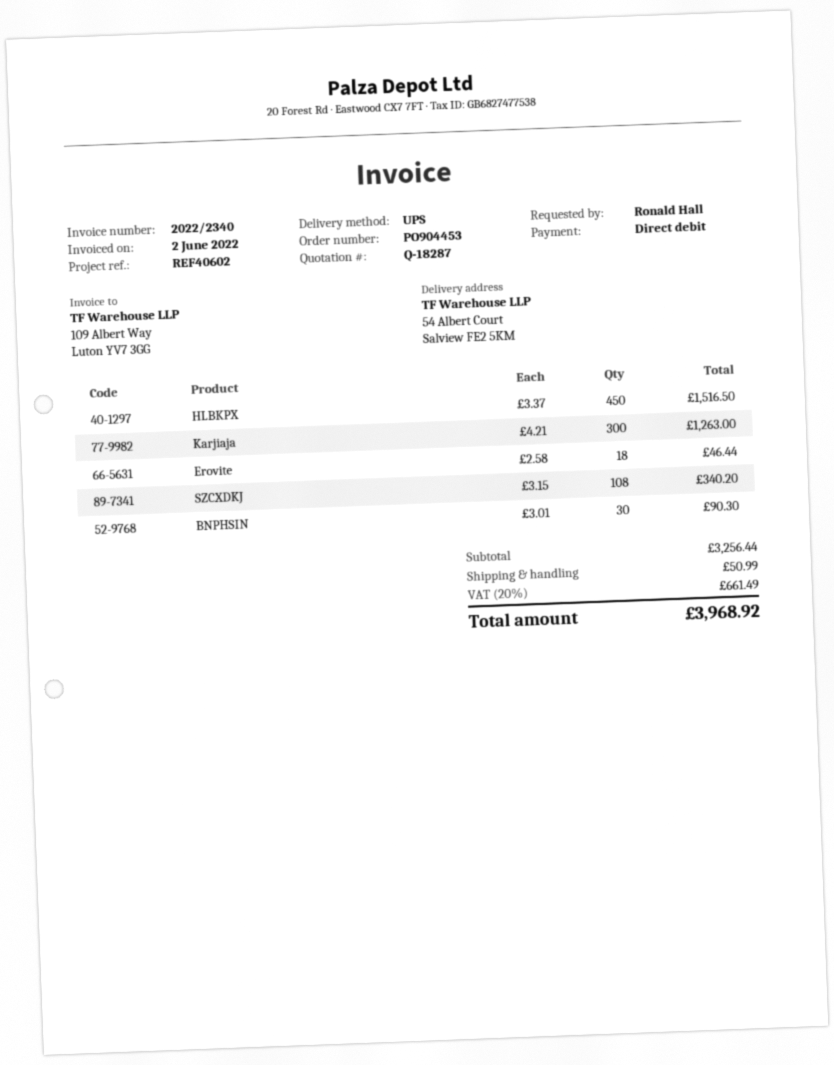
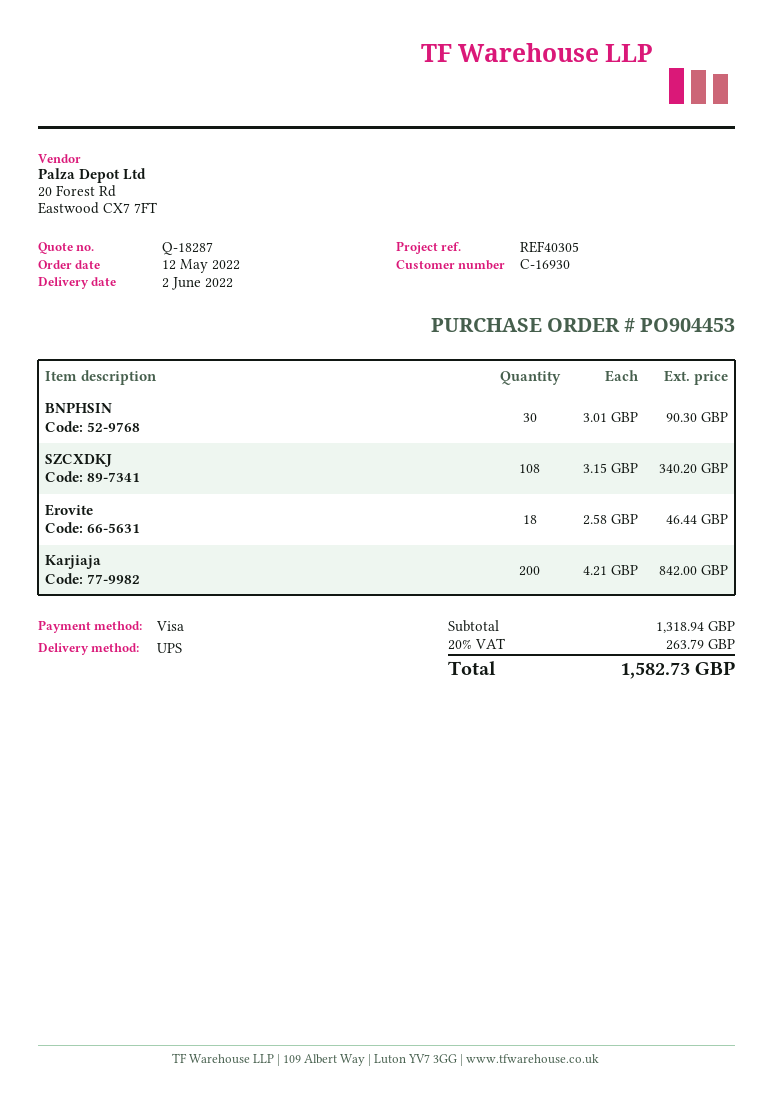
reference: REF40602 -> REF40305
payment method: direct debit -> Visa
HLBKPX: 450 x 3.37 = 1516.50 -> none
Karjiaja: 300 x 4.21 = 1263.00 -> 200 x 4.21 = 842.00
subtotal: 3256.44 -> 1318.94
shipping: 50.99 -> none
tax: 20% = 661.49 -> 20% = 263.79
total: 3968.92 -> 1582.73

